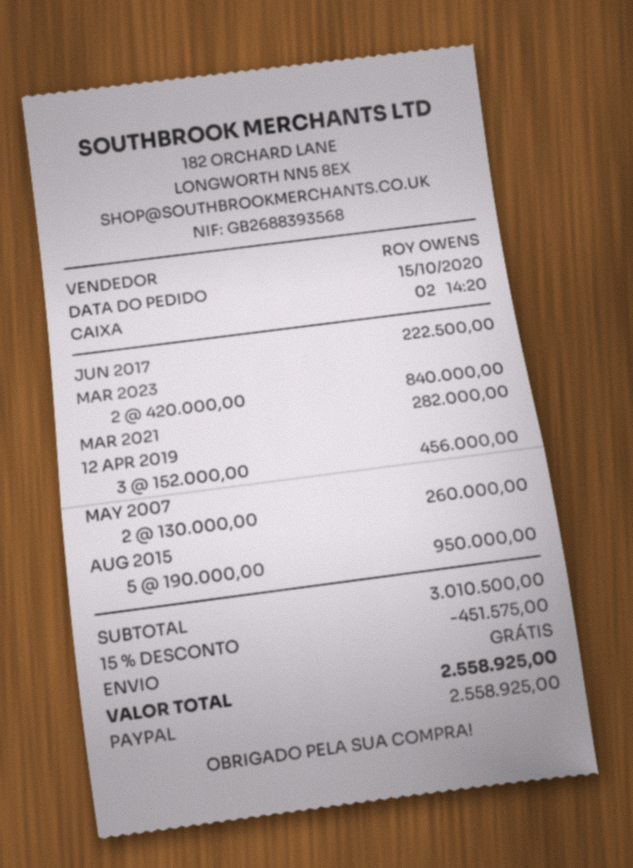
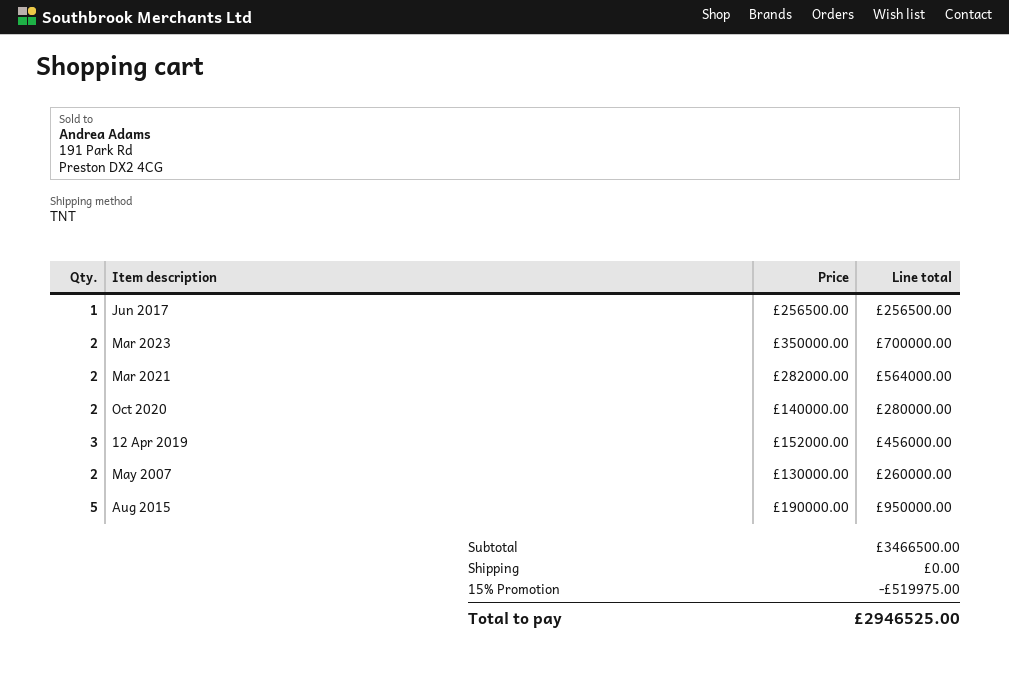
JUN 2017: 1 x 222500.00 = 222500.00 -> 1 x 256500.00 = 256500.00
MAR 2023: 2 x 420000.00 = 840000.00 -> 2 x 350000.00 = 700000.00
MAR 2021: 1 x 282000.00 = 282000.00 -> 2 x 282000.00 = 564000.00
Oct 2020: none -> 2 x 140000.00 = 280000.00
subtotal: 3010500.00 -> 3466500.00
discount: 15% = 451575.00 -> 15% = 519975.00
total: 2558925.00 -> 2946525.00

